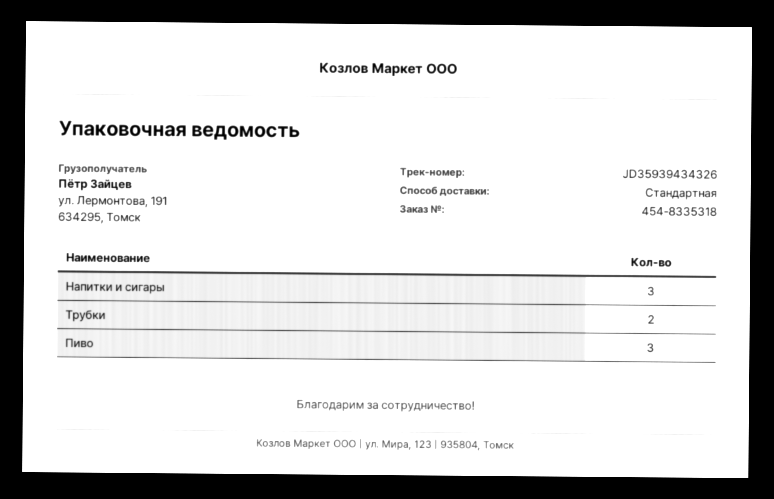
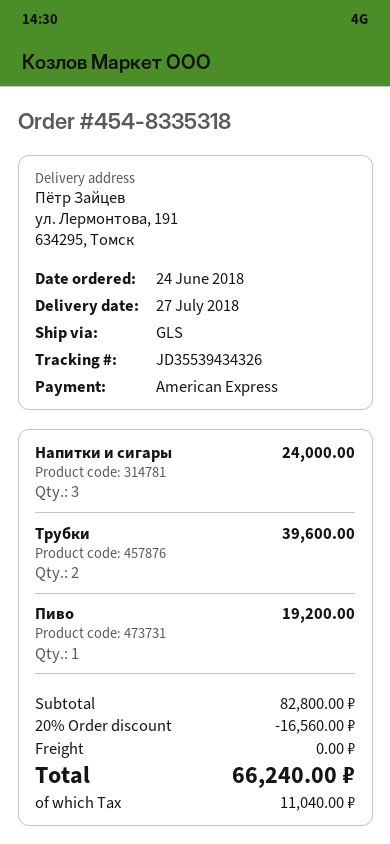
shipping method: standard -> GLS
tracking number: JD35939434326 -> JD35539434326
Пиво: 3 -> 1

